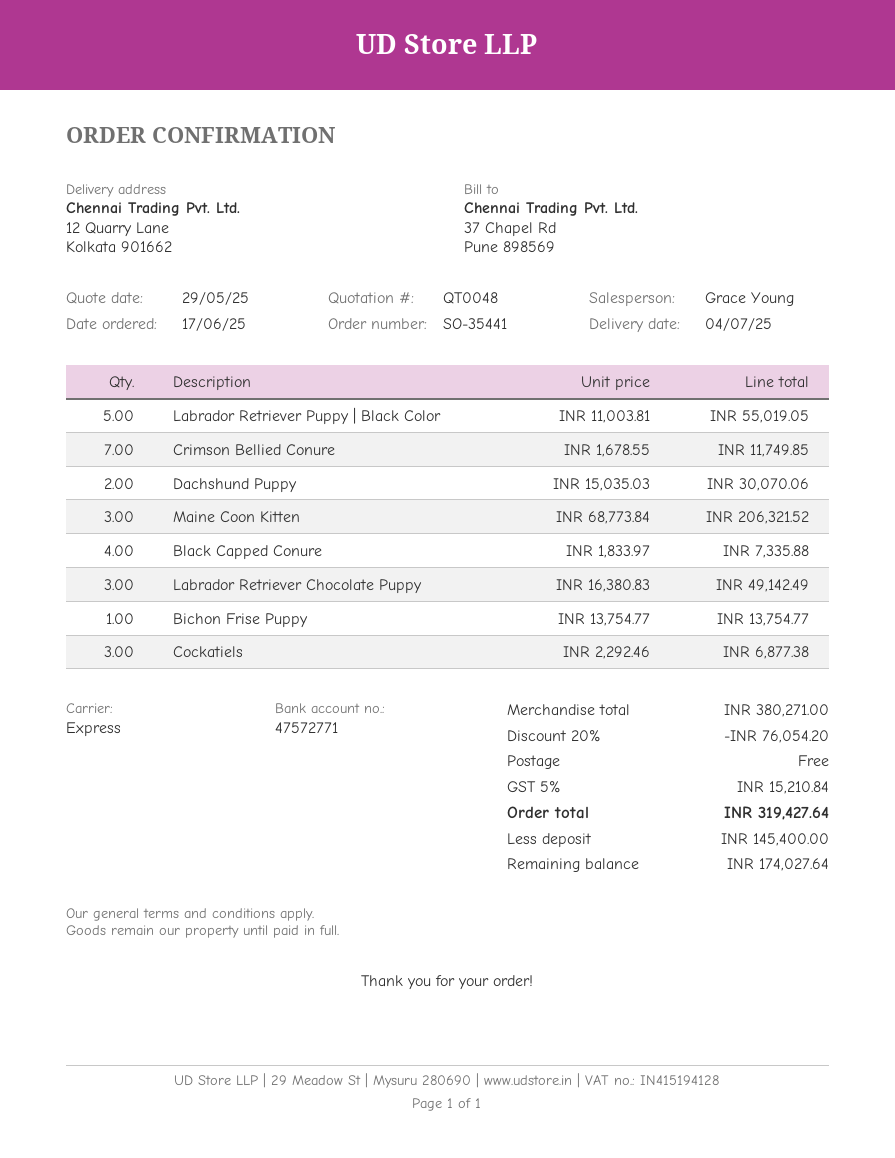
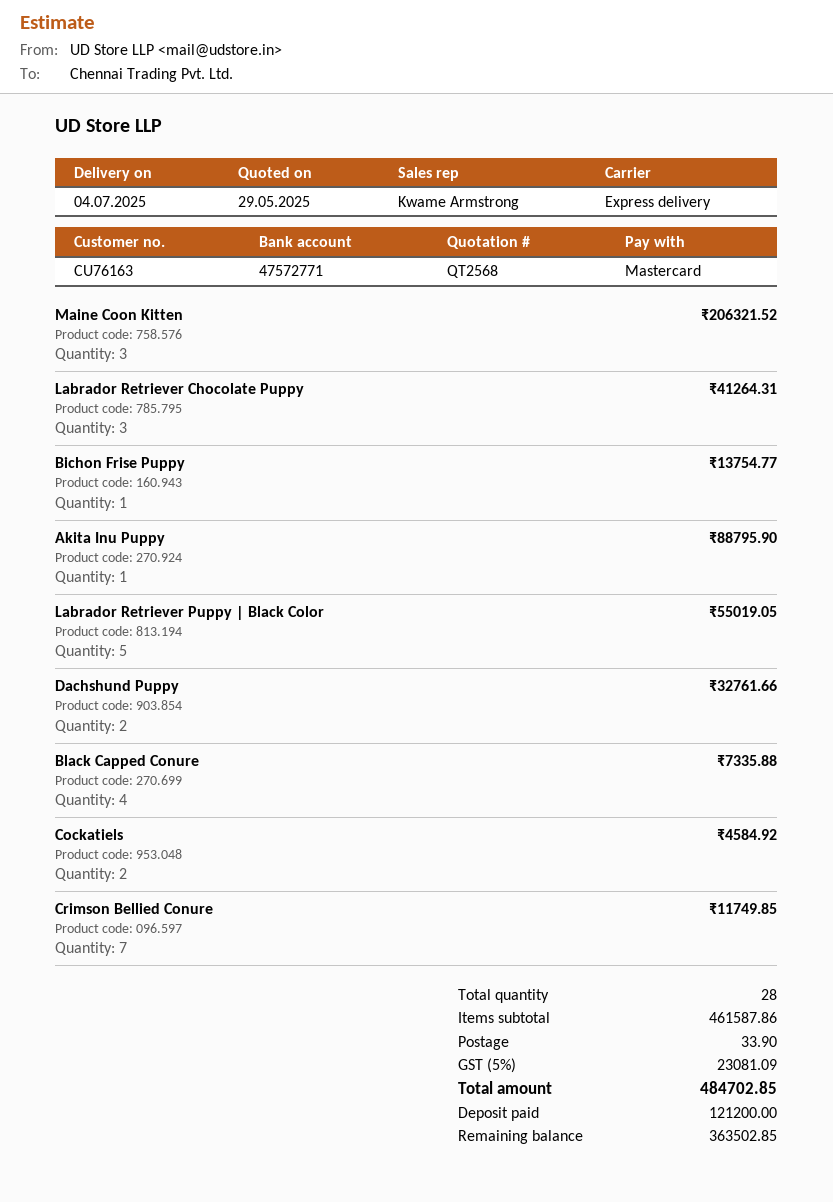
quote number: QT0048 -> QT2568
sales rep: Grace Young -> Kwame Armstrong
Dachshund Puppy: 2 for 30070.06 -> 2 for 32761.66
Labrador Retriever Chocolate Puppy: 3 for 49142.49 -> 3 for 41264.31
Cockatiels: 3 for 6877.38 -> 2 for 4584.92
Akita Inu Puppy: none -> 1 for 88795.90
subtotal: 380271.00 -> 461587.86
discount: 20% = 76054.20 -> none
shipping: 0.00 -> 33.90
tax: 5% = 15210.84 -> 5% = 23081.09
total: 319427.64 -> 484702.85
deposit: 145400.00 -> 121200.00
balance: 174027.64 -> 363502.85

